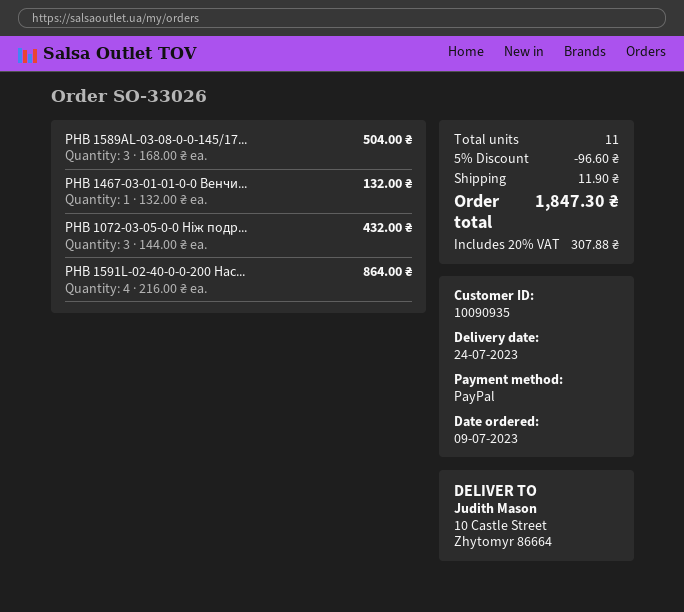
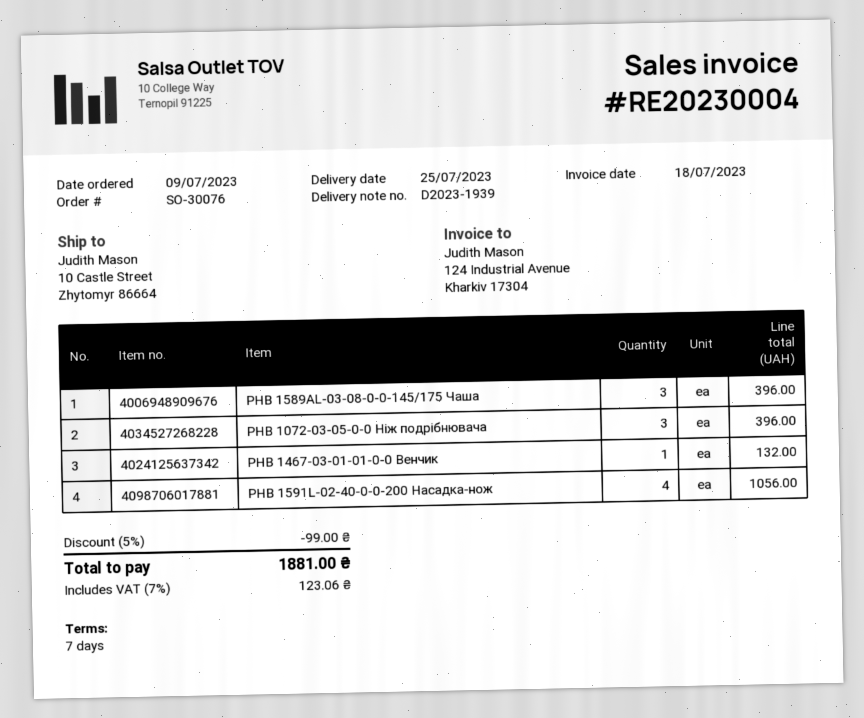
order number: SO-33026 -> SO-30076
delivery date: 2023-07-24 -> 2023-07-25
PHB 1589AL-03-08-0-0-145/17...: 3 for 504.00 -> 3 for 396.00
PHB 1072-03-05-0-0 Ніж подр...: 3 for 432.00 -> 3 for 396.00
PHB 1591L-02-40-0-0-200 Нас...: 4 for 864.00 -> 4 for 1056.00
discount: 5% = 96.60 -> 5% = 99.00
shipping: 11.90 -> none
tax: 20% = 307.88 -> 7% = 123.06
total: 1847.30 -> 1881.00

